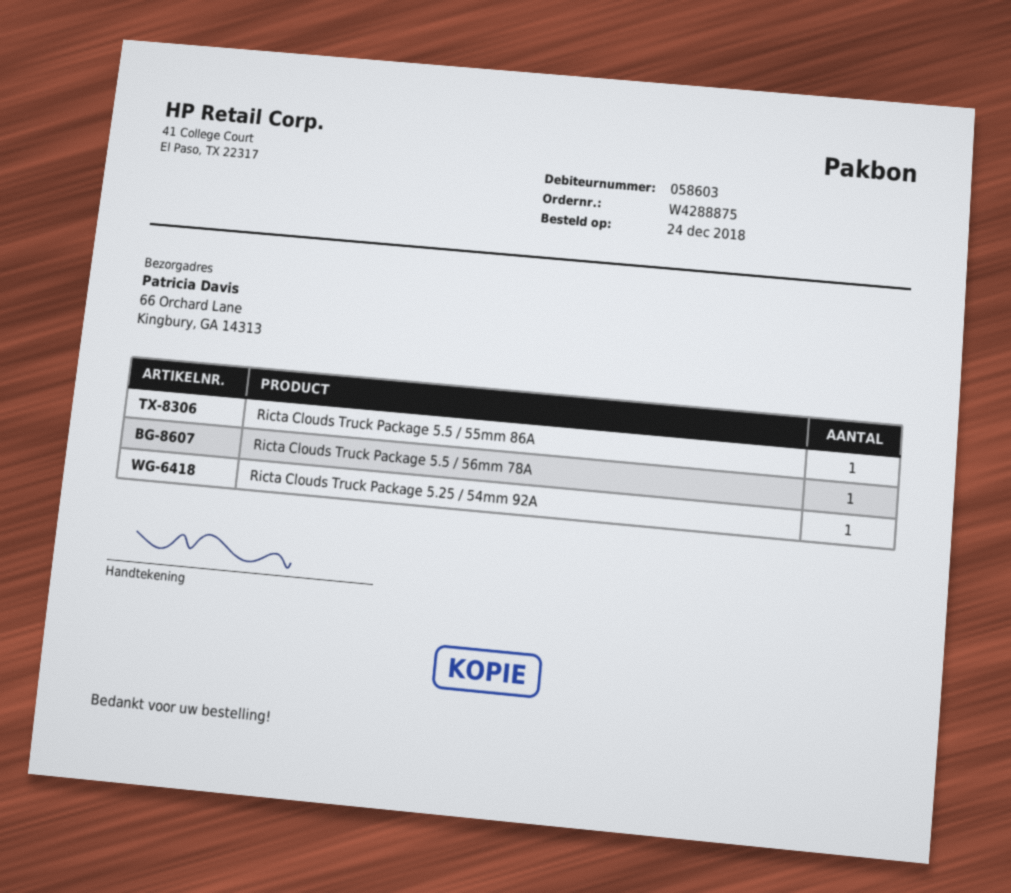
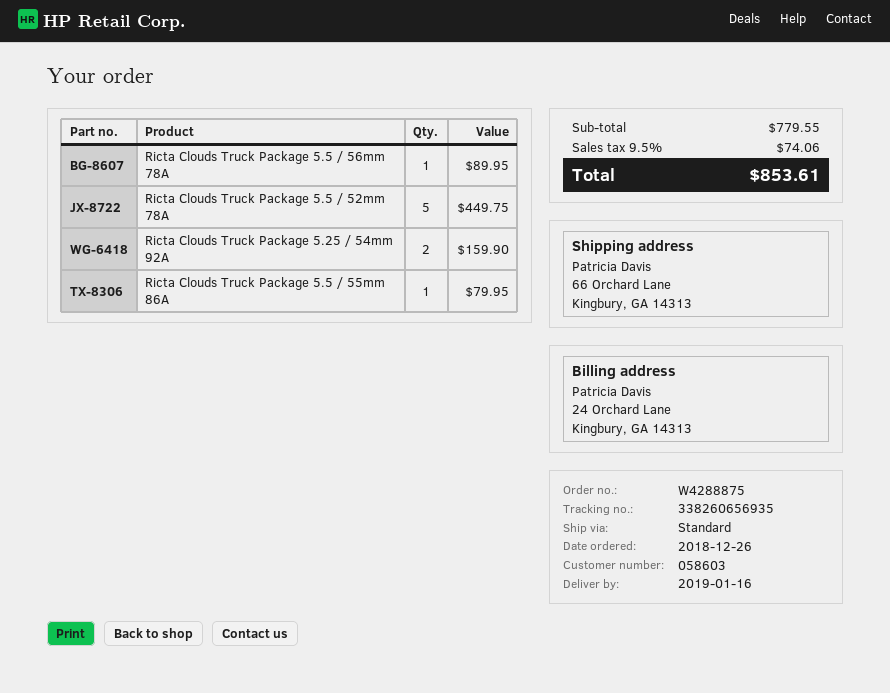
order date: 2018-12-24 -> 2018-12-26
Ricta Clouds Truck Package 5.25 / 54mm 92A: 1 -> 2
Ricta Clouds Truck Package 5.5 / 52mm 78A: none -> 5

